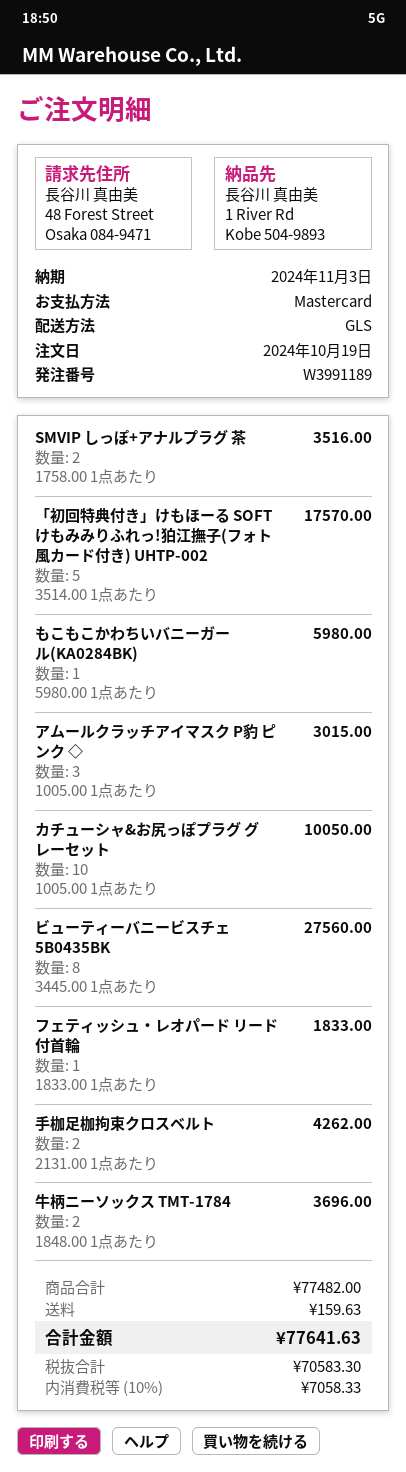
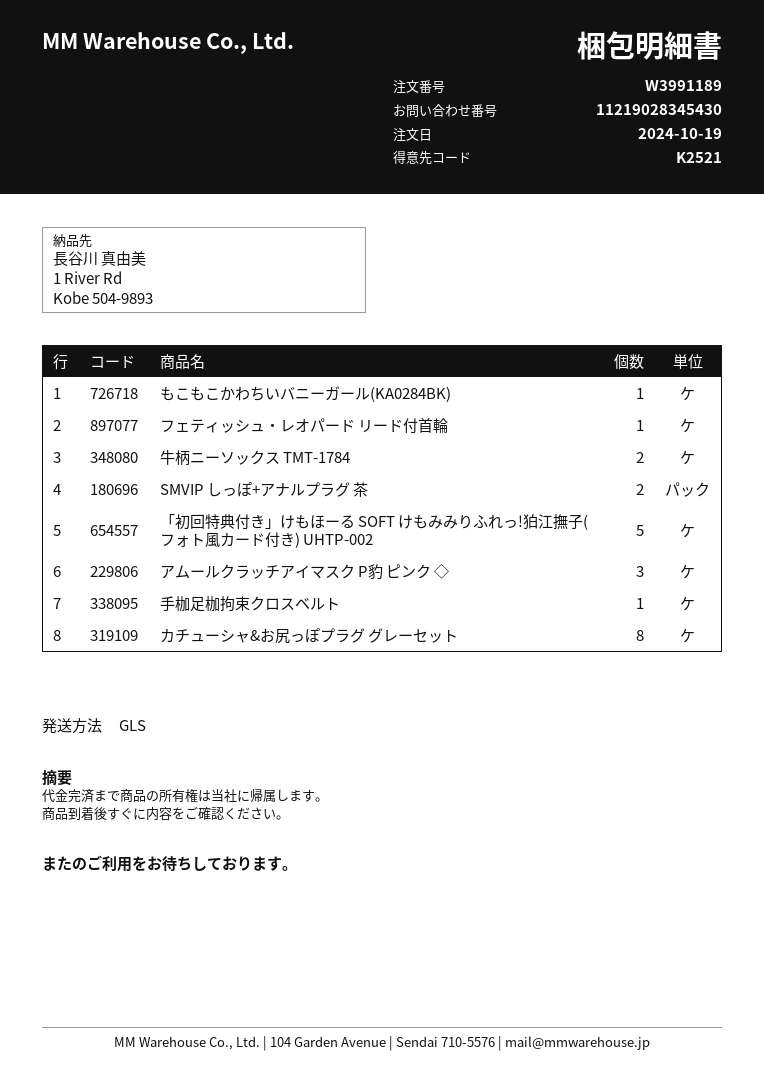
カチューシャ&お尻っぽプラグ グレーセット: 10 -> 8
ビューティーバニービスチェ 5B0435BK: 8 -> none
手枷足枷拘束クロスベルト: 2 -> 1

